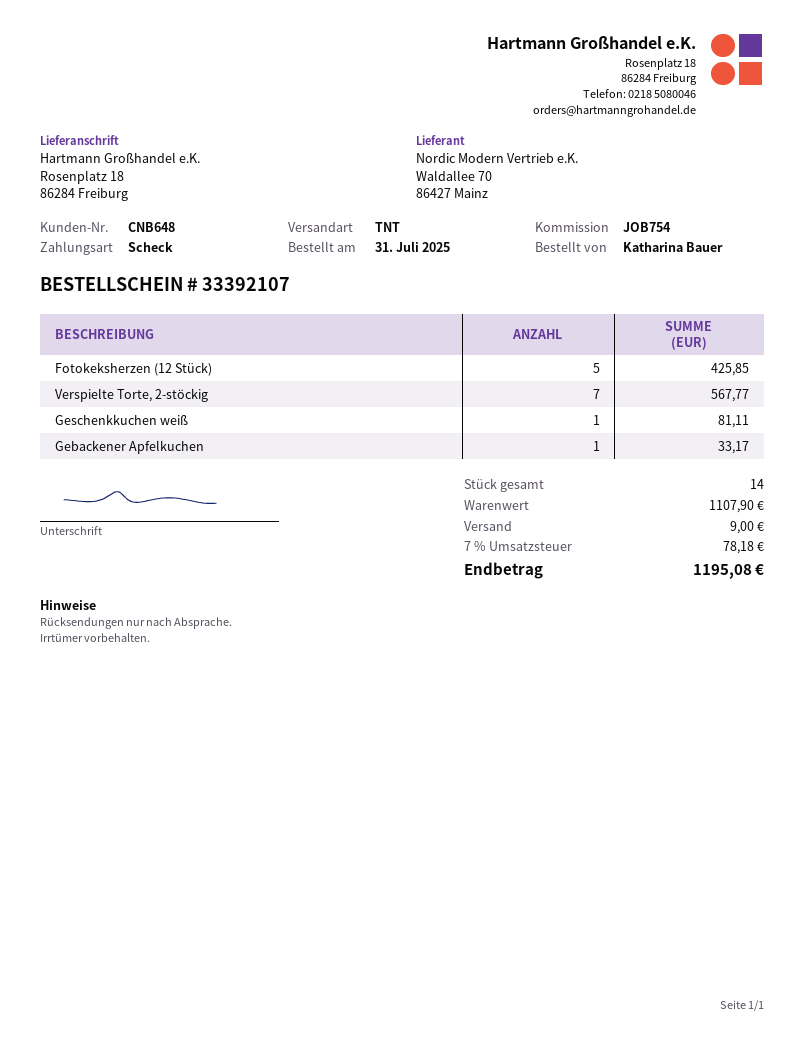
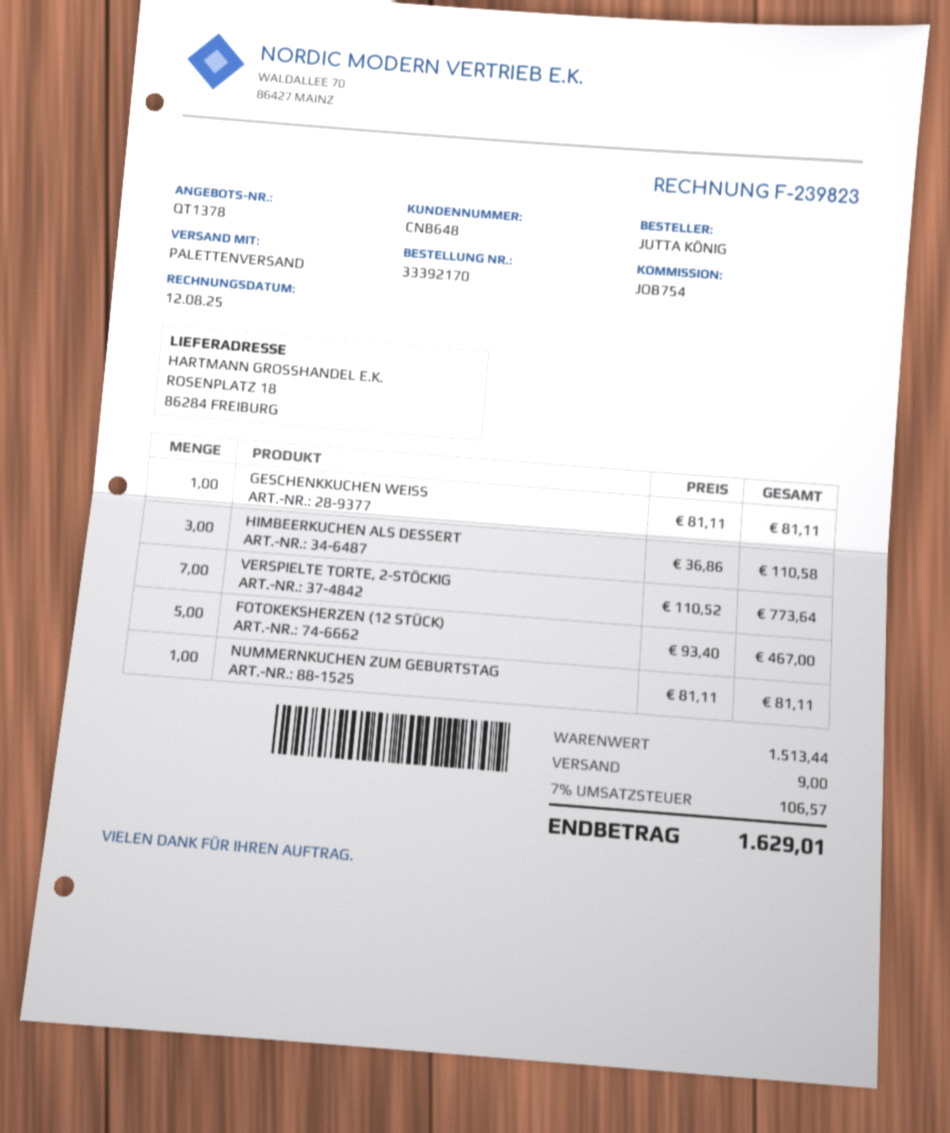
order number: 33392107 -> 33392170
ordered by: Katharina Bauer -> JUTTA KÖNIG
shipping method: TNT -> pallet freight
Fotokeksherzen (12 Stück): 5 for 425.85 -> 5 for 467.00
Verspielte Torte, 2-stöckig: 7 for 567.77 -> 7 for 773.64
Gebackener Apfelkuchen: 1 for 33.17 -> none
HIMBEERKUCHEN ALS DESSERT: none -> 3 for 110.58
NUMMERNKUCHEN ZUM GEBURTSTAG: none -> 1 for 81.11
subtotal: 1107.90 -> 1513.44
tax: 7% = 78.18 -> 7% = 106.57
total: 1195.08 -> 1629.01

